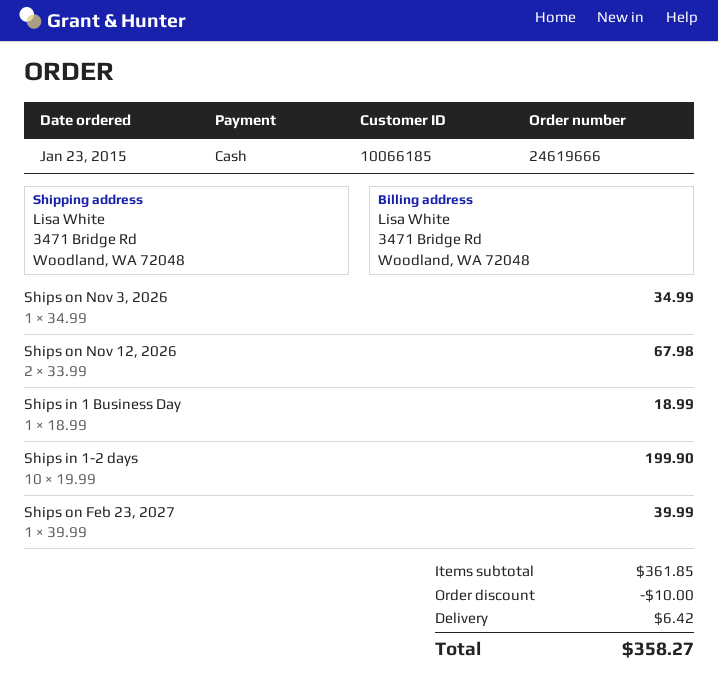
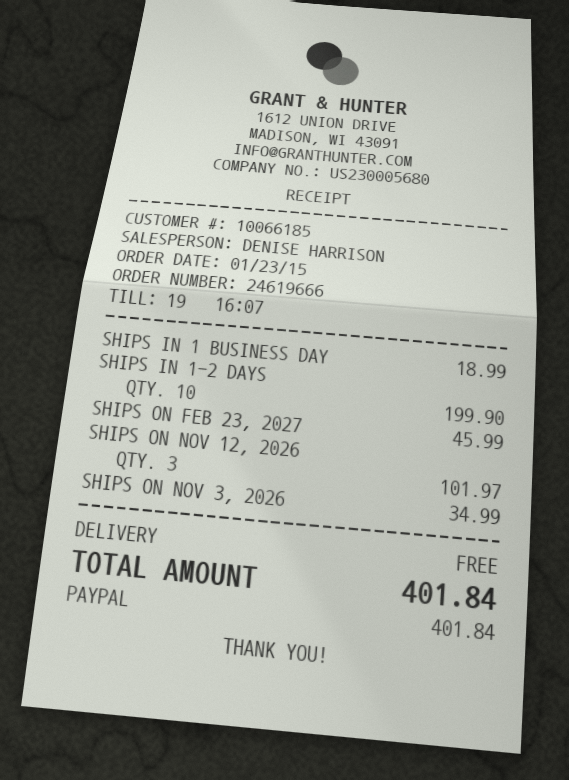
payment method: cash -> PayPal
Ships on Nov 12, 2026: 2 for 67.98 -> 3 for 101.97
Ships on Feb 23, 2027: 1 for 39.99 -> 1 for 45.99
discount: 10.00 -> none
shipping: 6.42 -> 0.00
total: 358.27 -> 401.84

